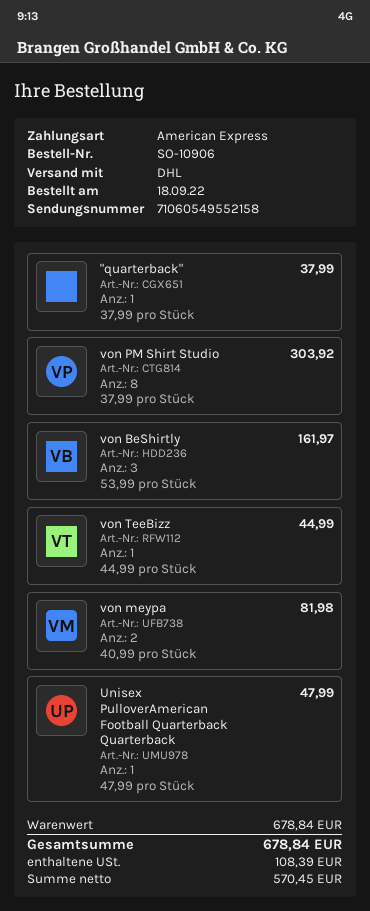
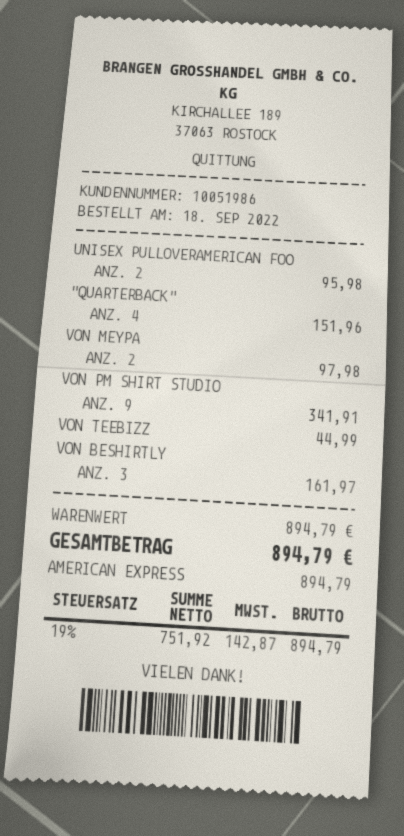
"quarterback": 1 for 37.99 -> 4 for 151.96
von PM Shirt Studio: 8 for 303.92 -> 9 for 341.91
von meypa: 2 for 81.98 -> 2 for 97.98
Unisex PulloverAmerican Football Quarterback Quarterback: 1 for 47.99 -> 2 for 95.98
subtotal: 678.84 -> 894.79
net: 570.45 -> 751.92
tax: 108.39 -> 142.87
total: 678.84 -> 894.79

